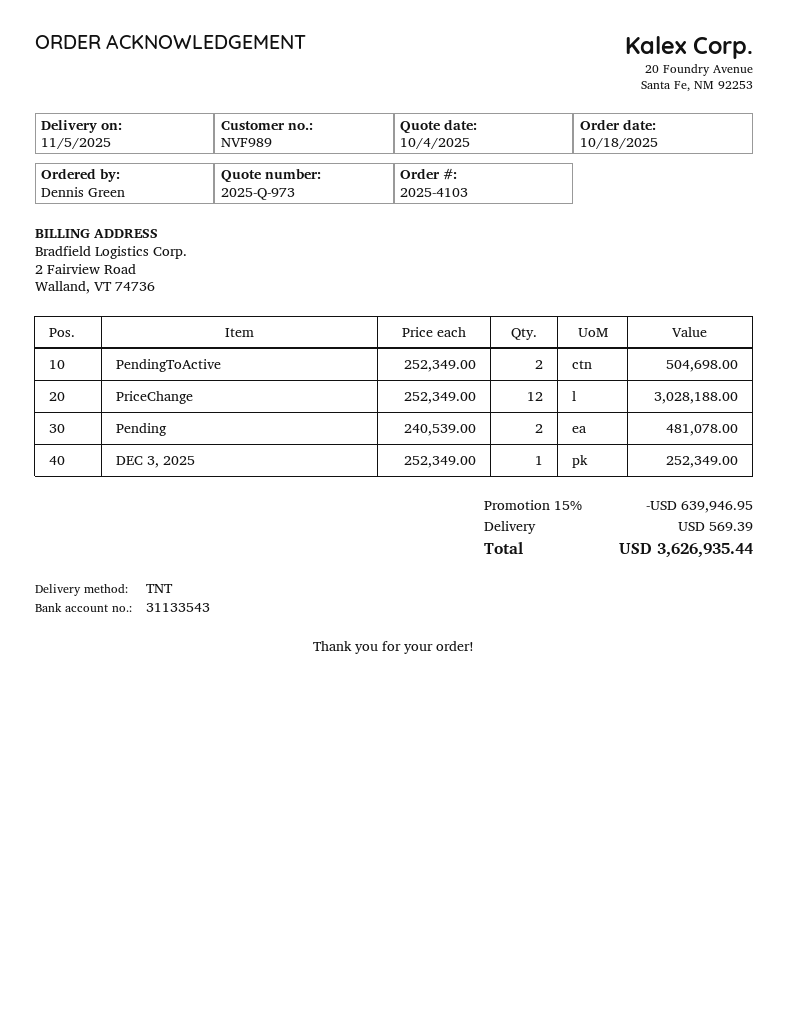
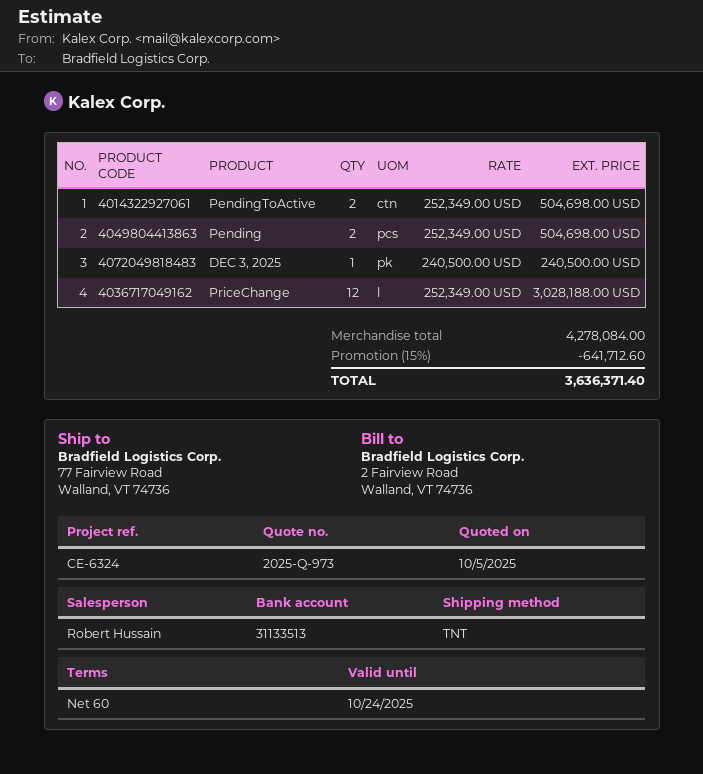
quote date: 2025-10-04 -> 2025-10-05
bank account: 31133543 -> 31133513
Pending: 2 x 240539.00 = 481078.00 -> 2 x 252349.00 = 504698.00
DEC 3, 2025: 1 x 252349.00 = 252349.00 -> 1 x 240500.00 = 240500.00
discount: 15% = 639946.95 -> 15% = 641712.60
shipping: 569.39 -> none
total: 3626935.44 -> 3636371.40

